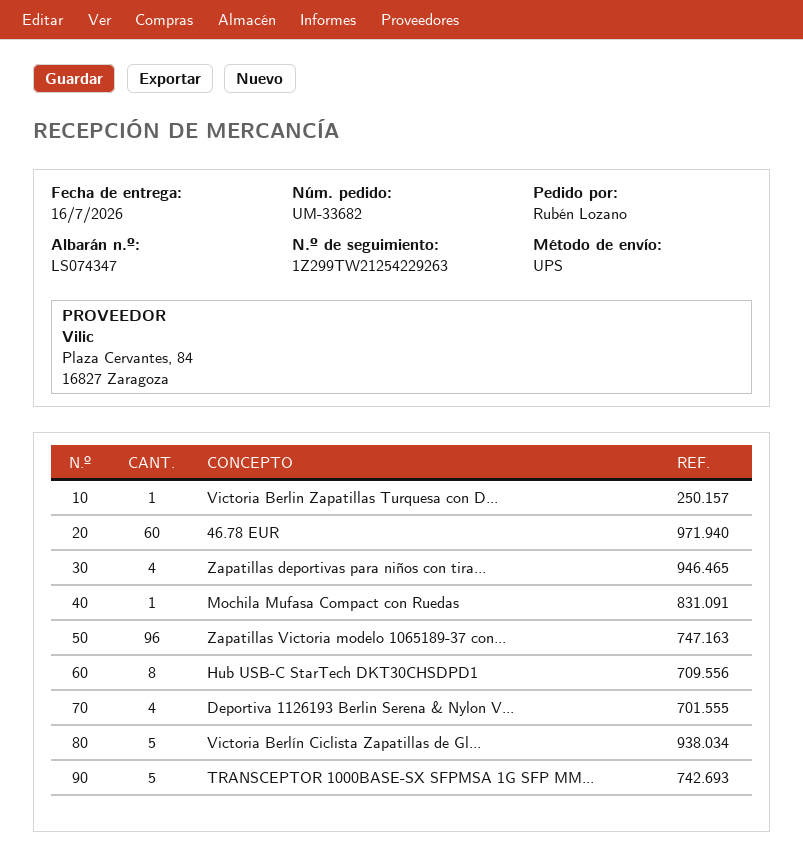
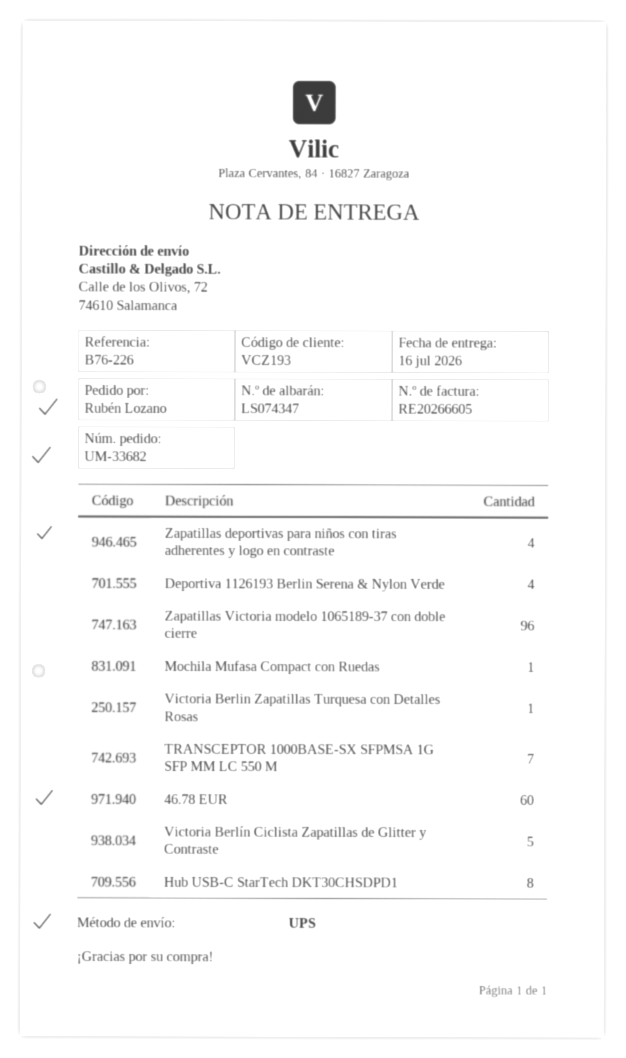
TRANSCEPTOR 1000BASE-SX SFPMSA 1G SFP MM...: 5 -> 7

